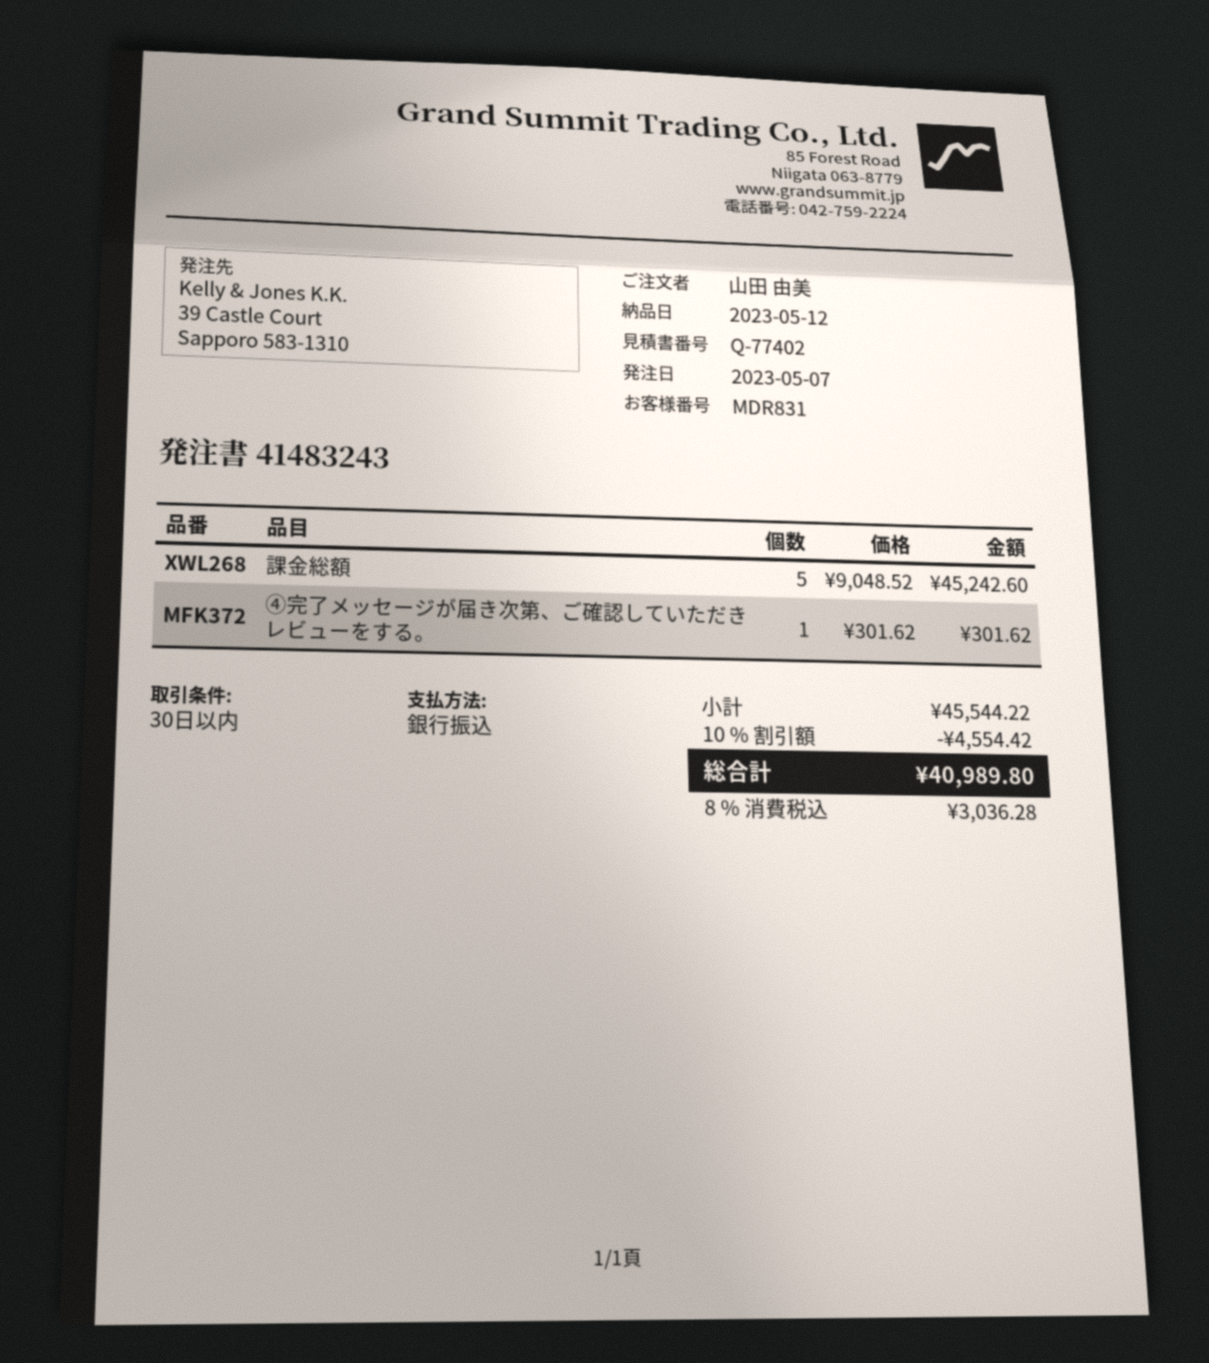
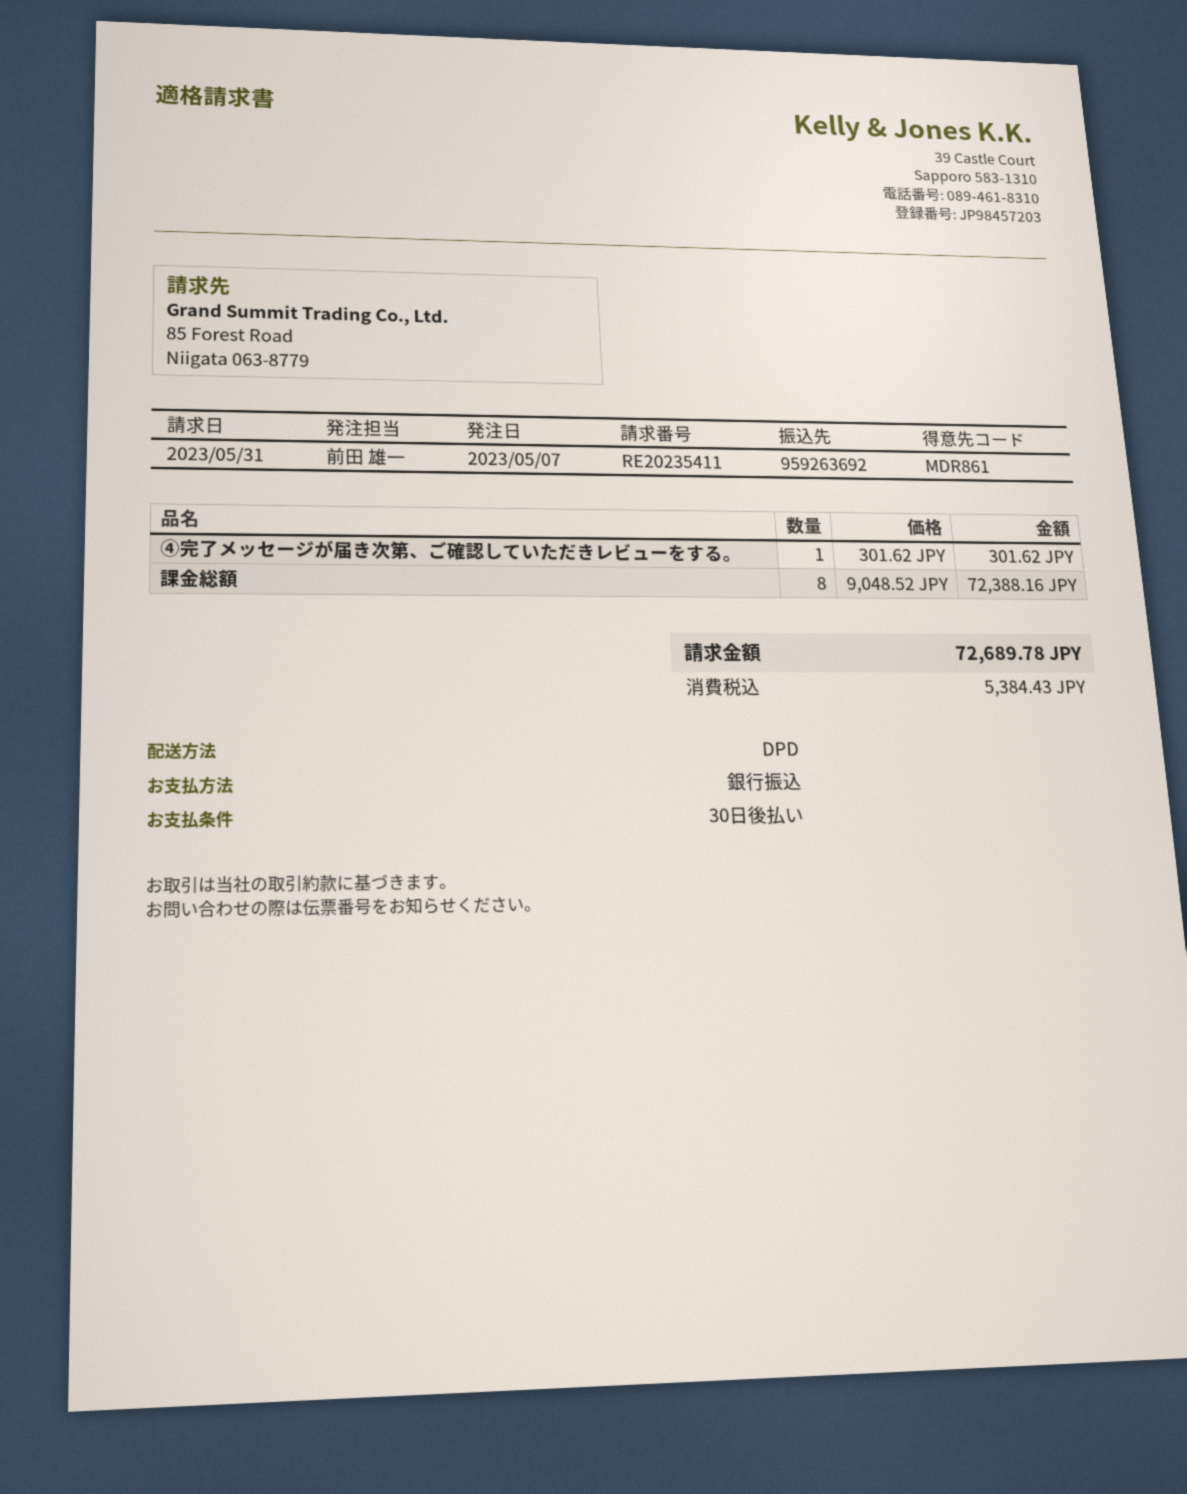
customer number: MDR831 -> MDR861
ordered by: 山田 由美 -> 前田 雄一
課金総額: 5 x 9048.52 = 45242.60 -> 8 x 9048.52 = 72388.16
discount: 10% = 4554.42 -> none
tax: 3036.28 -> 5384.43
total: 40989.80 -> 72689.78

